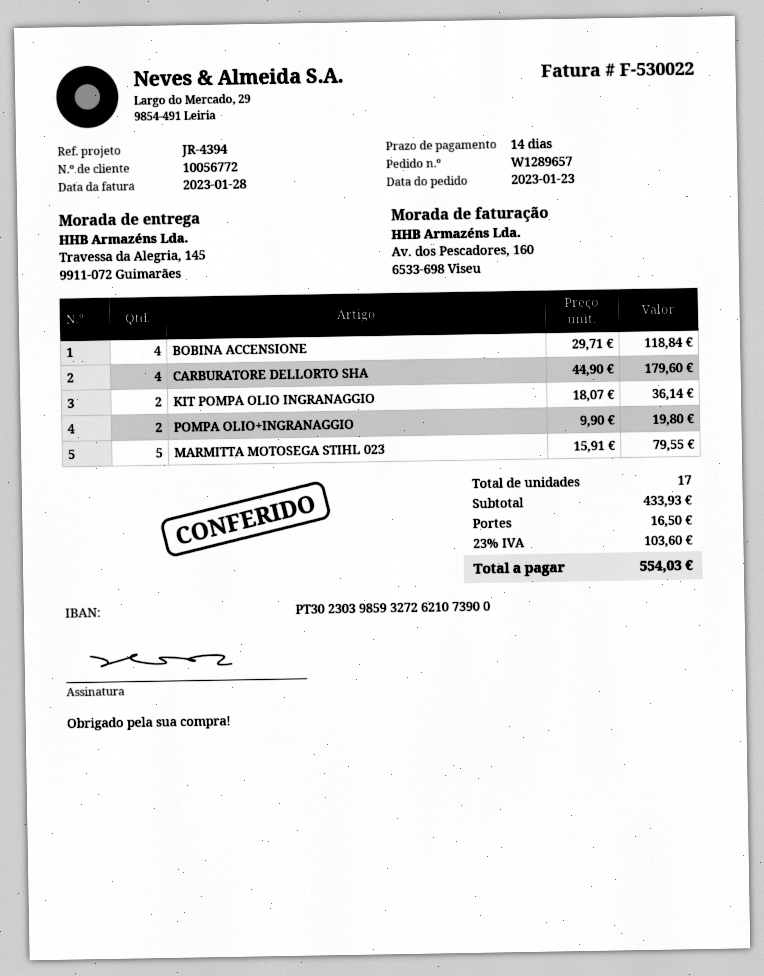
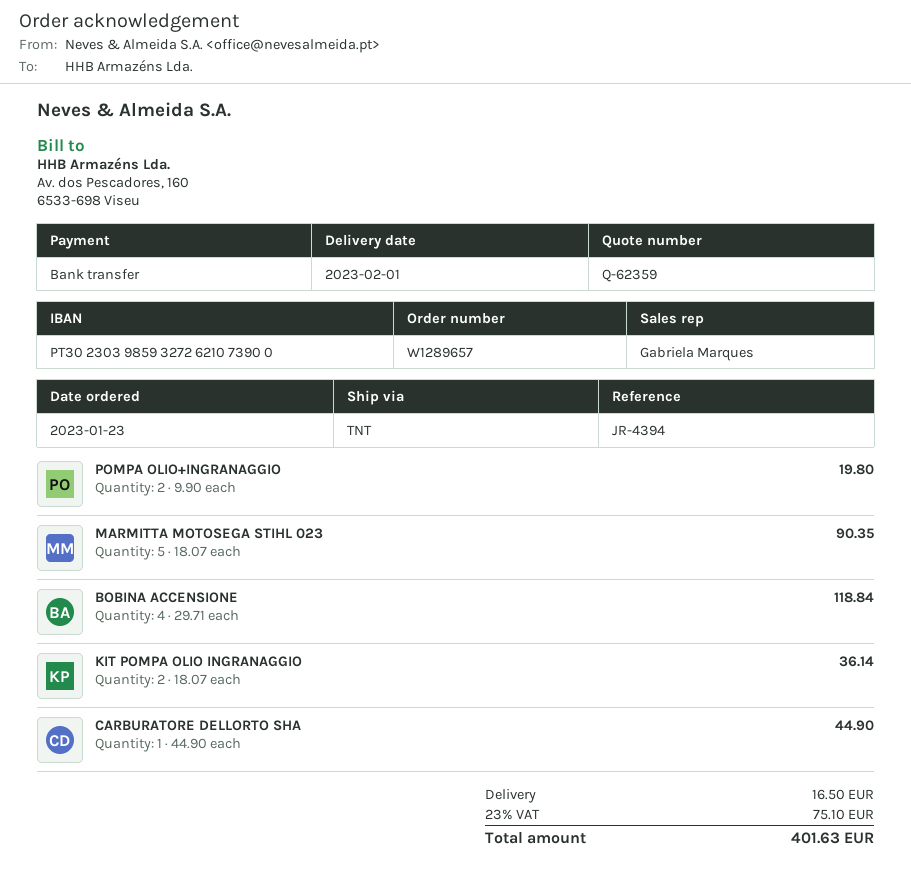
CARBURATORE DELLORTO SHA: 4 x 44.90 = 179.60 -> 1 x 44.90 = 44.90
MARMITTA MOTOSEGA STIHL 023: 5 x 15.91 = 79.55 -> 5 x 18.07 = 90.35
tax: 23% = 103.60 -> 23% = 75.10
total: 554.03 -> 401.63

